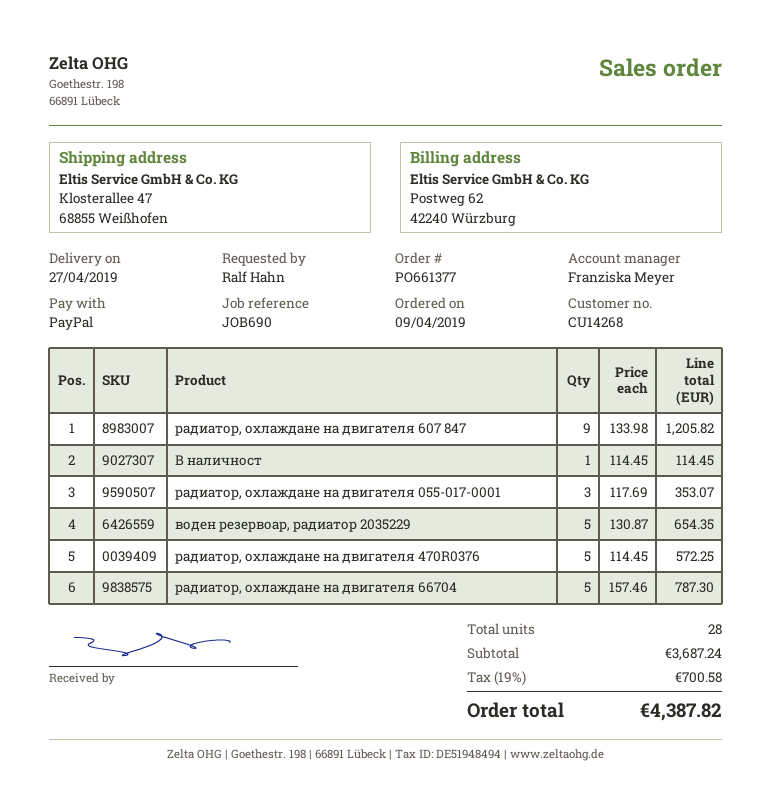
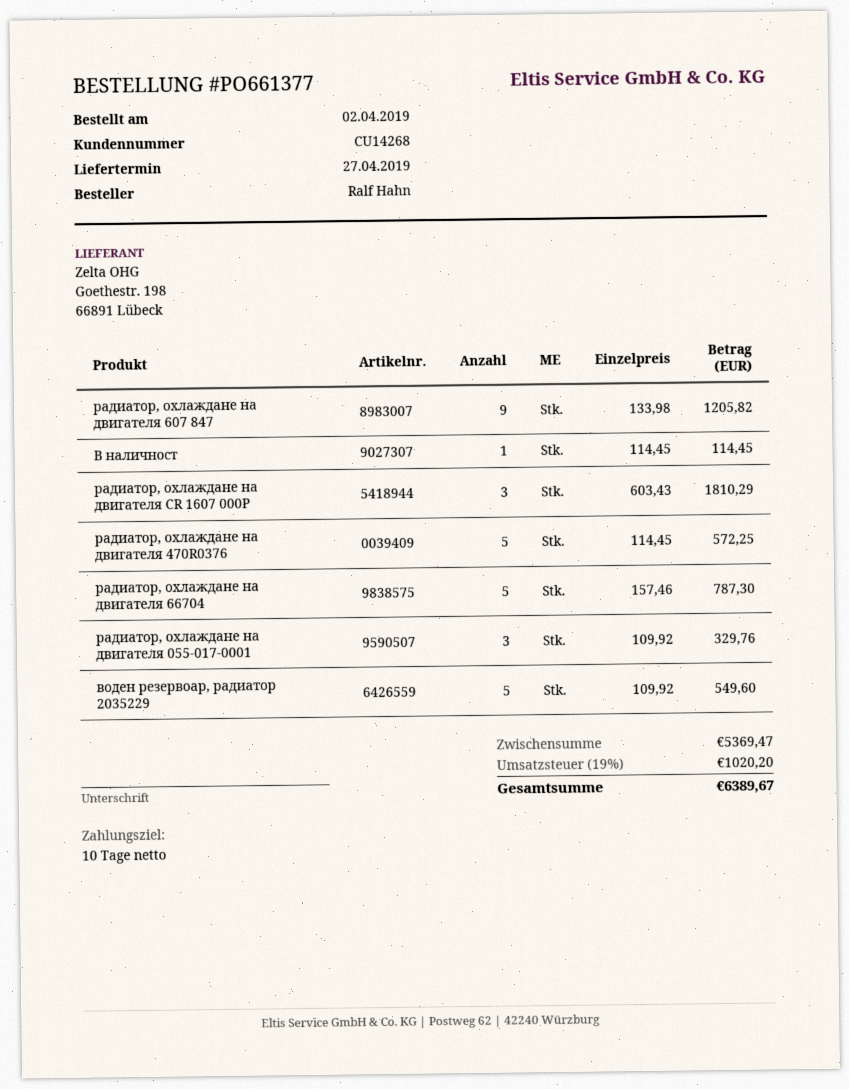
order date: 2019-04-09 -> 2019-04-02
радиатор, охлаждане на двигателя 055-017-0001: 3 x 117.69 = 353.07 -> 3 x 109.92 = 329.76
воден резервоар, радиатор 2035229: 5 x 130.87 = 654.35 -> 5 x 109.92 = 549.60
радиатор, охлаждане на двигателя CR 1607 000P: none -> 3 x 603.43 = 1810.29
subtotal: 3687.24 -> 5369.47
tax: 19% = 700.58 -> 19% = 1020.20
total: 4387.82 -> 6389.67

